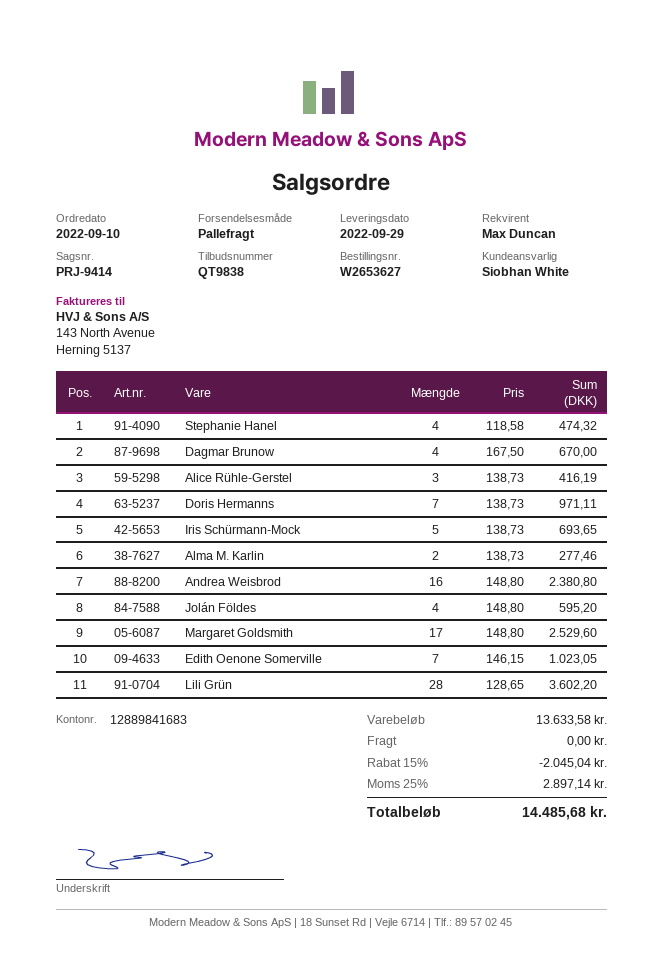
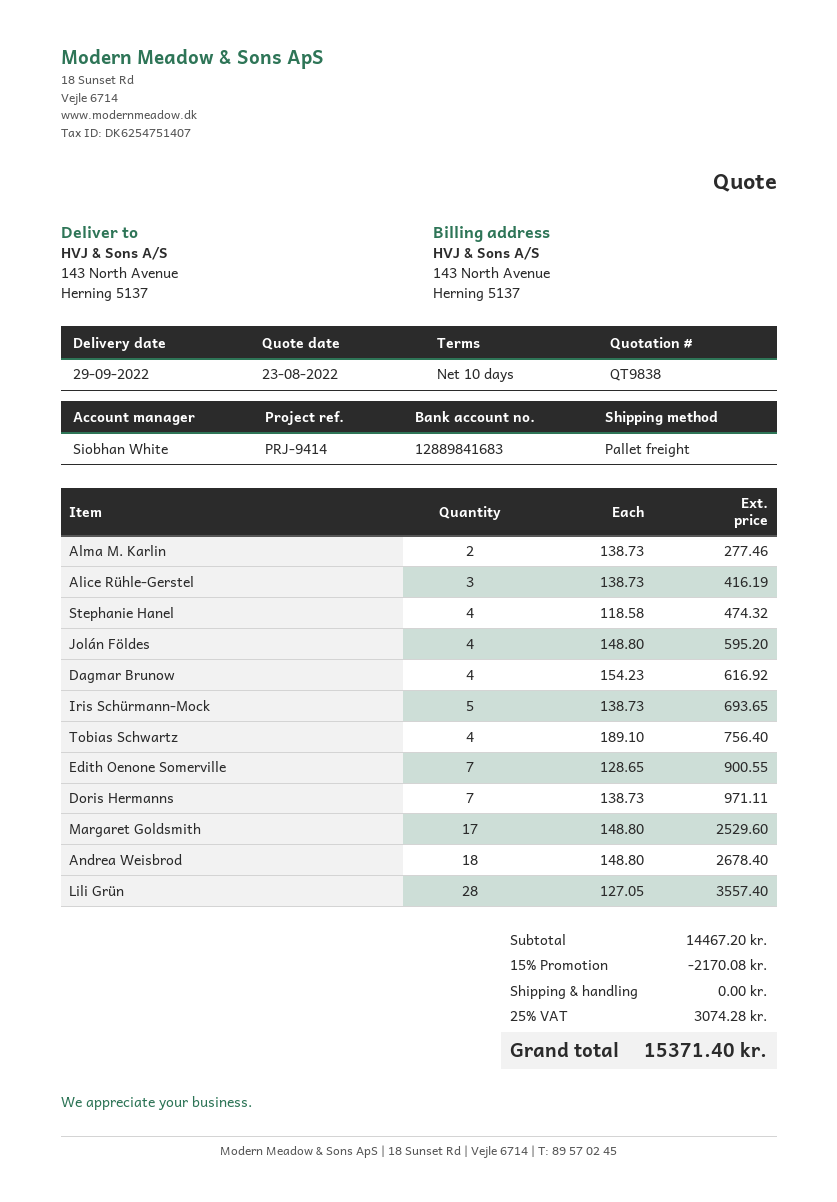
Dagmar Brunow: 4 x 167.50 = 670.00 -> 4 x 154.23 = 616.92
Andrea Weisbrod: 16 x 148.80 = 2380.80 -> 18 x 148.80 = 2678.40
Edith Oenone Somerville: 7 x 146.15 = 1023.05 -> 7 x 128.65 = 900.55
Lili Grün: 28 x 128.65 = 3602.20 -> 28 x 127.05 = 3557.40
Tobias Schwartz: none -> 4 x 189.10 = 756.40
subtotal: 13633.58 -> 14467.20
discount: 15% = 2045.04 -> 15% = 2170.08
tax: 25% = 2897.14 -> 25% = 3074.28
total: 14485.68 -> 15371.40

